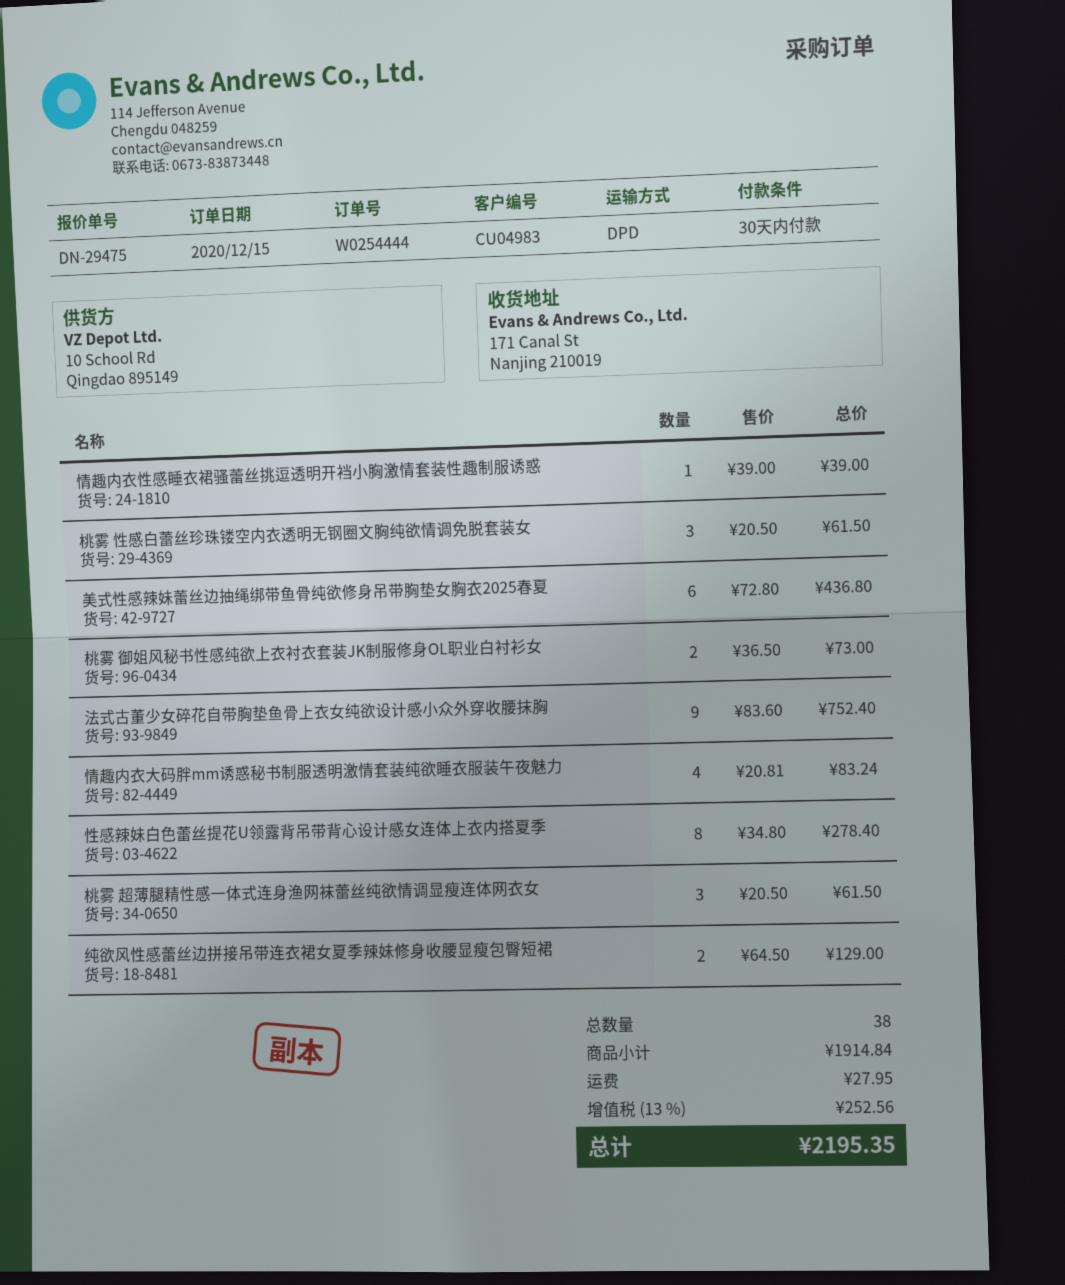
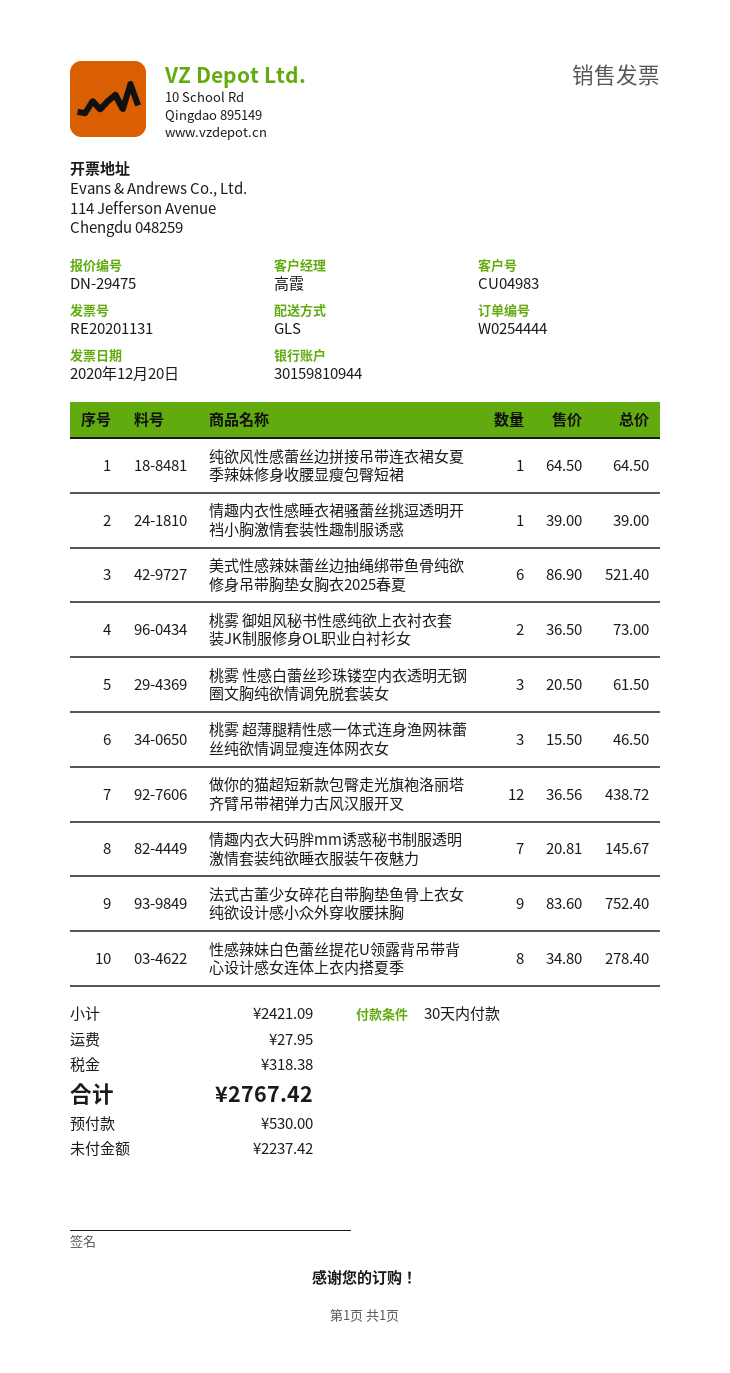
shipping method: DPD -> GLS
美式性感辣妹蕾丝边抽绳绑带鱼骨纯欲修身吊带胸垫女胸衣2025春夏: 6 x 72.80 = 436.80 -> 6 x 86.90 = 521.40
情趣内衣大码胖mm诱惑秘书制服透明激情套装纯欲睡衣服装午夜魅力: 4 x 20.81 = 83.24 -> 7 x 20.81 = 145.67
桃雾 超薄腿精性感一体式连身渔网袜蕾丝纯欲情调显瘦连体网衣女: 3 x 20.50 = 61.50 -> 3 x 15.50 = 46.50
纯欲风性感蕾丝边拼接吊带连衣裙女夏季辣妹修身收腰显瘦包臀短裙: 2 x 64.50 = 129.00 -> 1 x 64.50 = 64.50
做你的猫超短新款包臀走光旗袍洛丽塔齐臂吊带裙弹力古风汉服开叉: none -> 12 x 36.56 = 438.72
subtotal: 1914.84 -> 2421.09
tax: 252.56 -> 318.38
total: 2195.35 -> 2767.42

